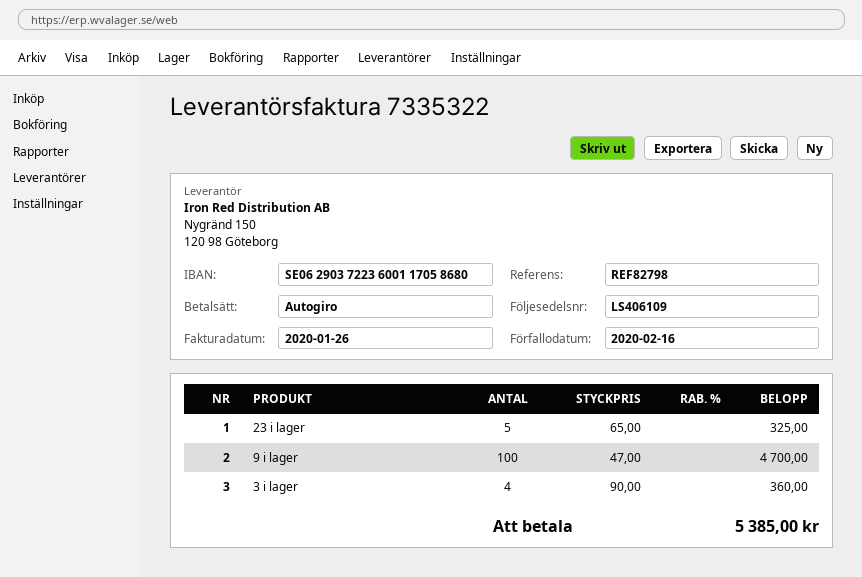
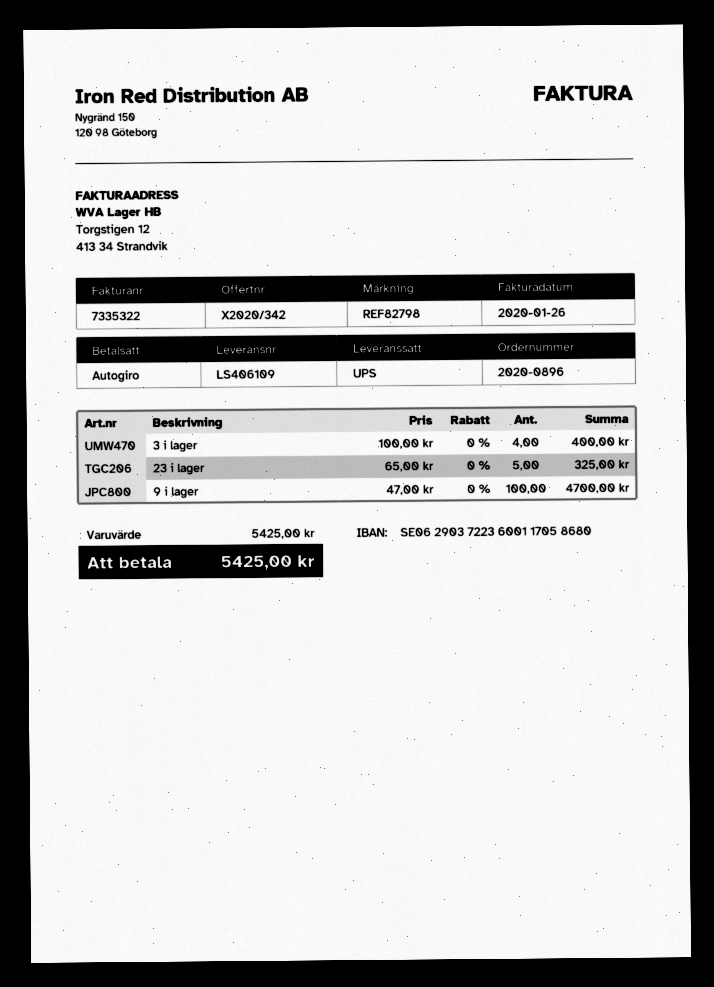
3 i lager: 4 x 90.00 = 360.00 -> 4 x 100.00 = 400.00
total: 5385.00 -> 5425.00

